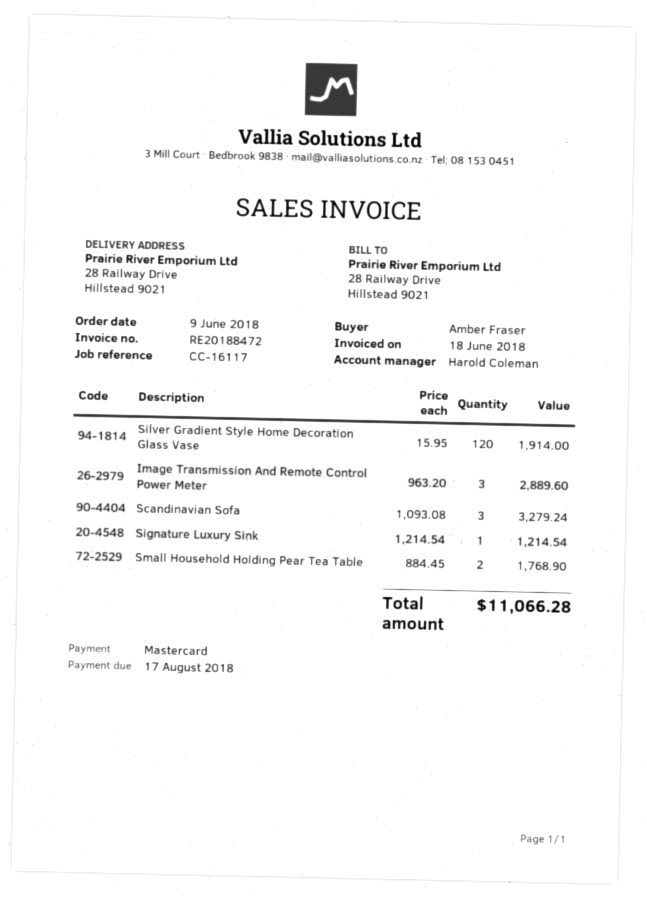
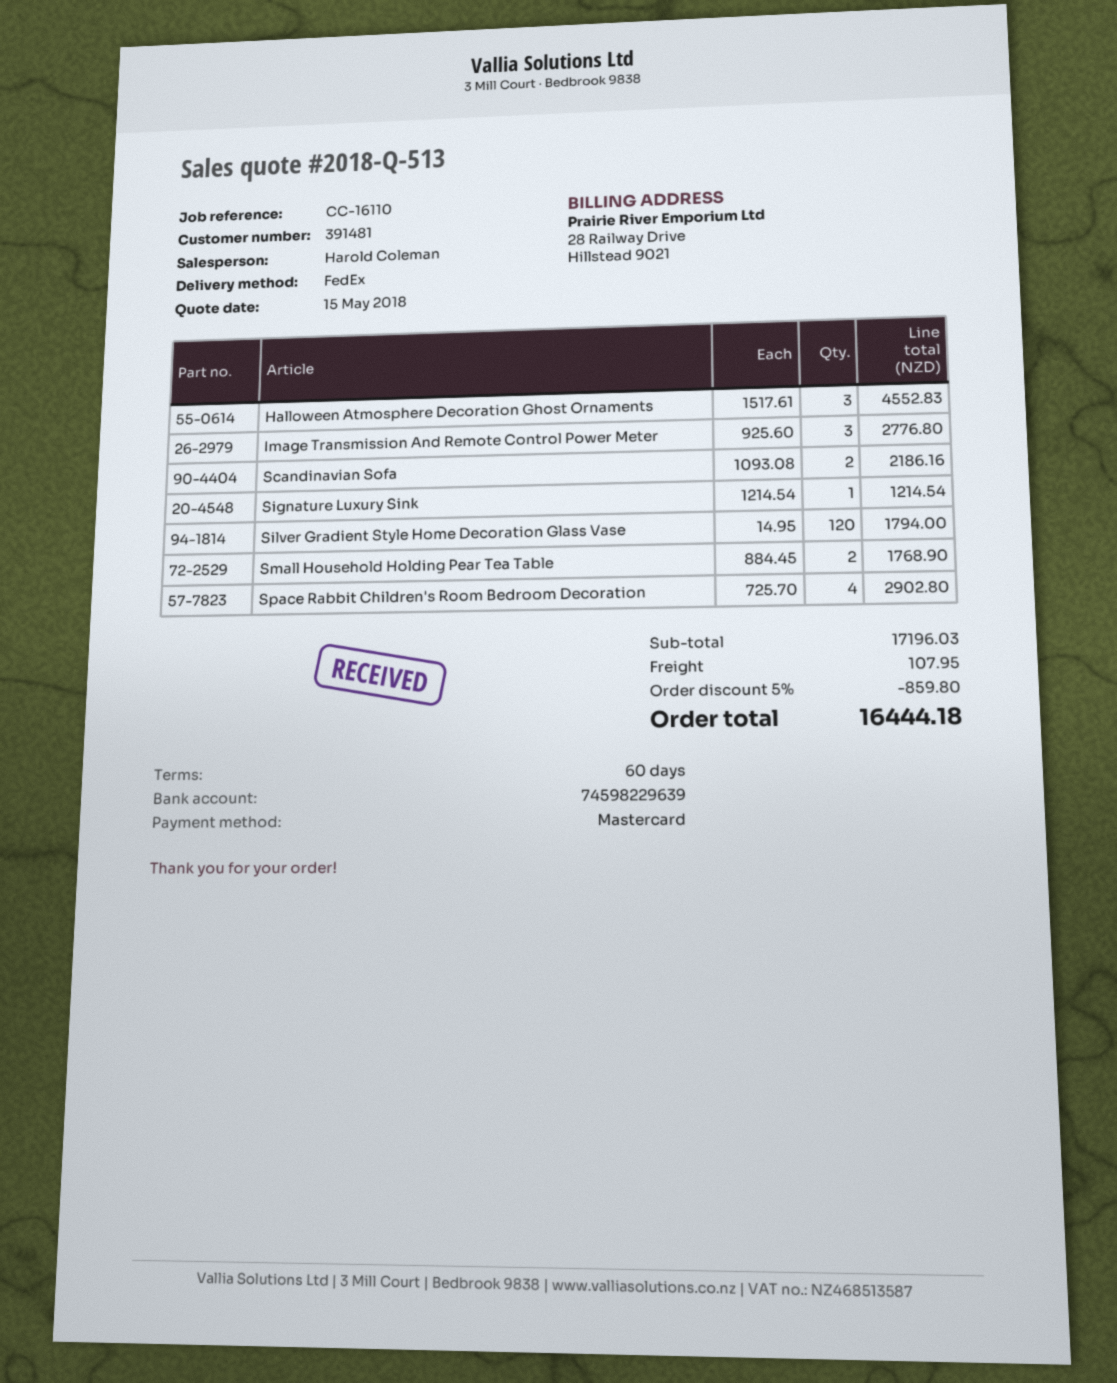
reference: CC-16117 -> CC-16110
Silver Gradient Style Home Decoration Glass Vase: 120 x 15.95 = 1914.00 -> 120 x 14.95 = 1794.00
Image Transmission And Remote Control Power Meter: 3 x 963.20 = 2889.60 -> 3 x 925.60 = 2776.80
Scandinavian Sofa: 3 x 1093.08 = 3279.24 -> 2 x 1093.08 = 2186.16
Halloween Atmosphere Decoration Ghost Ornaments: none -> 3 x 1517.61 = 4552.83
Space Rabbit Children's Room Bedroom Decoration: none -> 4 x 725.70 = 2902.80
discount: none -> 5% = 859.80
shipping: none -> 107.95
total: 11066.28 -> 16444.18

